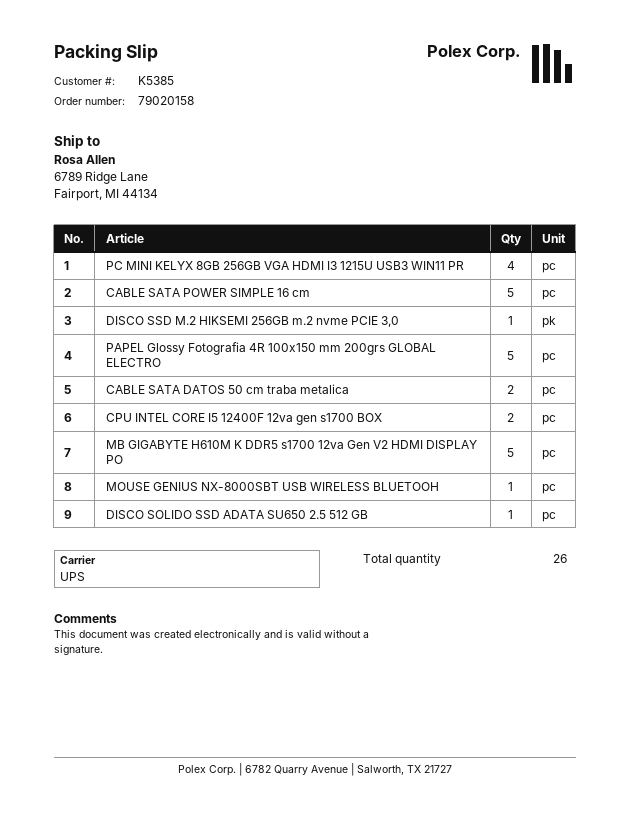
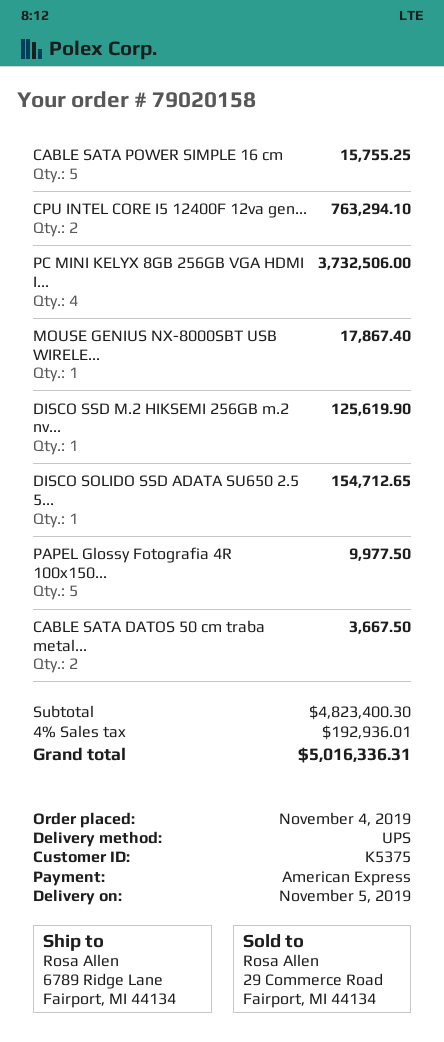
customer number: K5385 -> K5375
MB GIGABYTE H610M K DDR5 s1700 12va Gen V2 HDMI DISPLAY PO: 5 -> none

